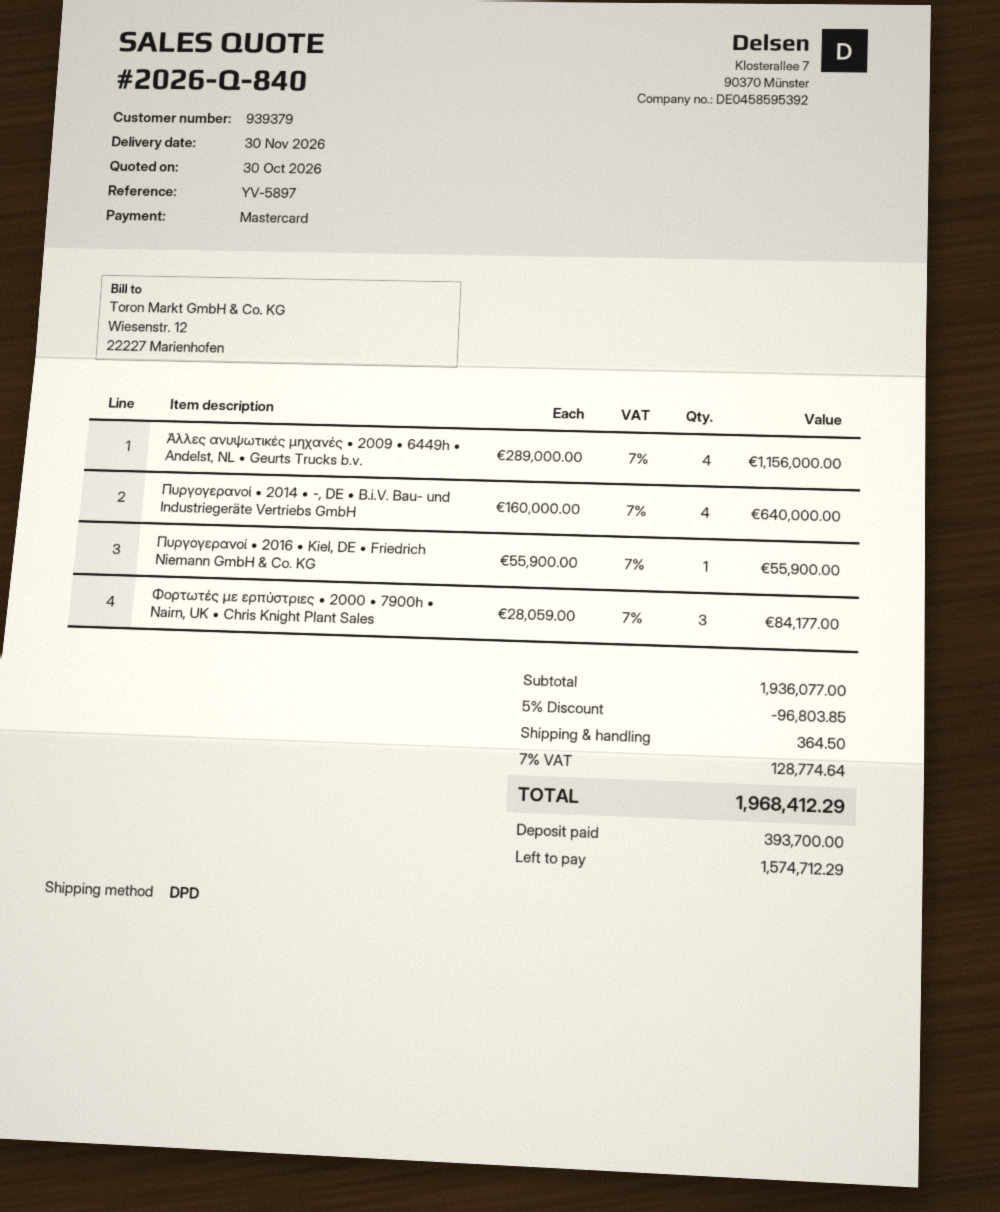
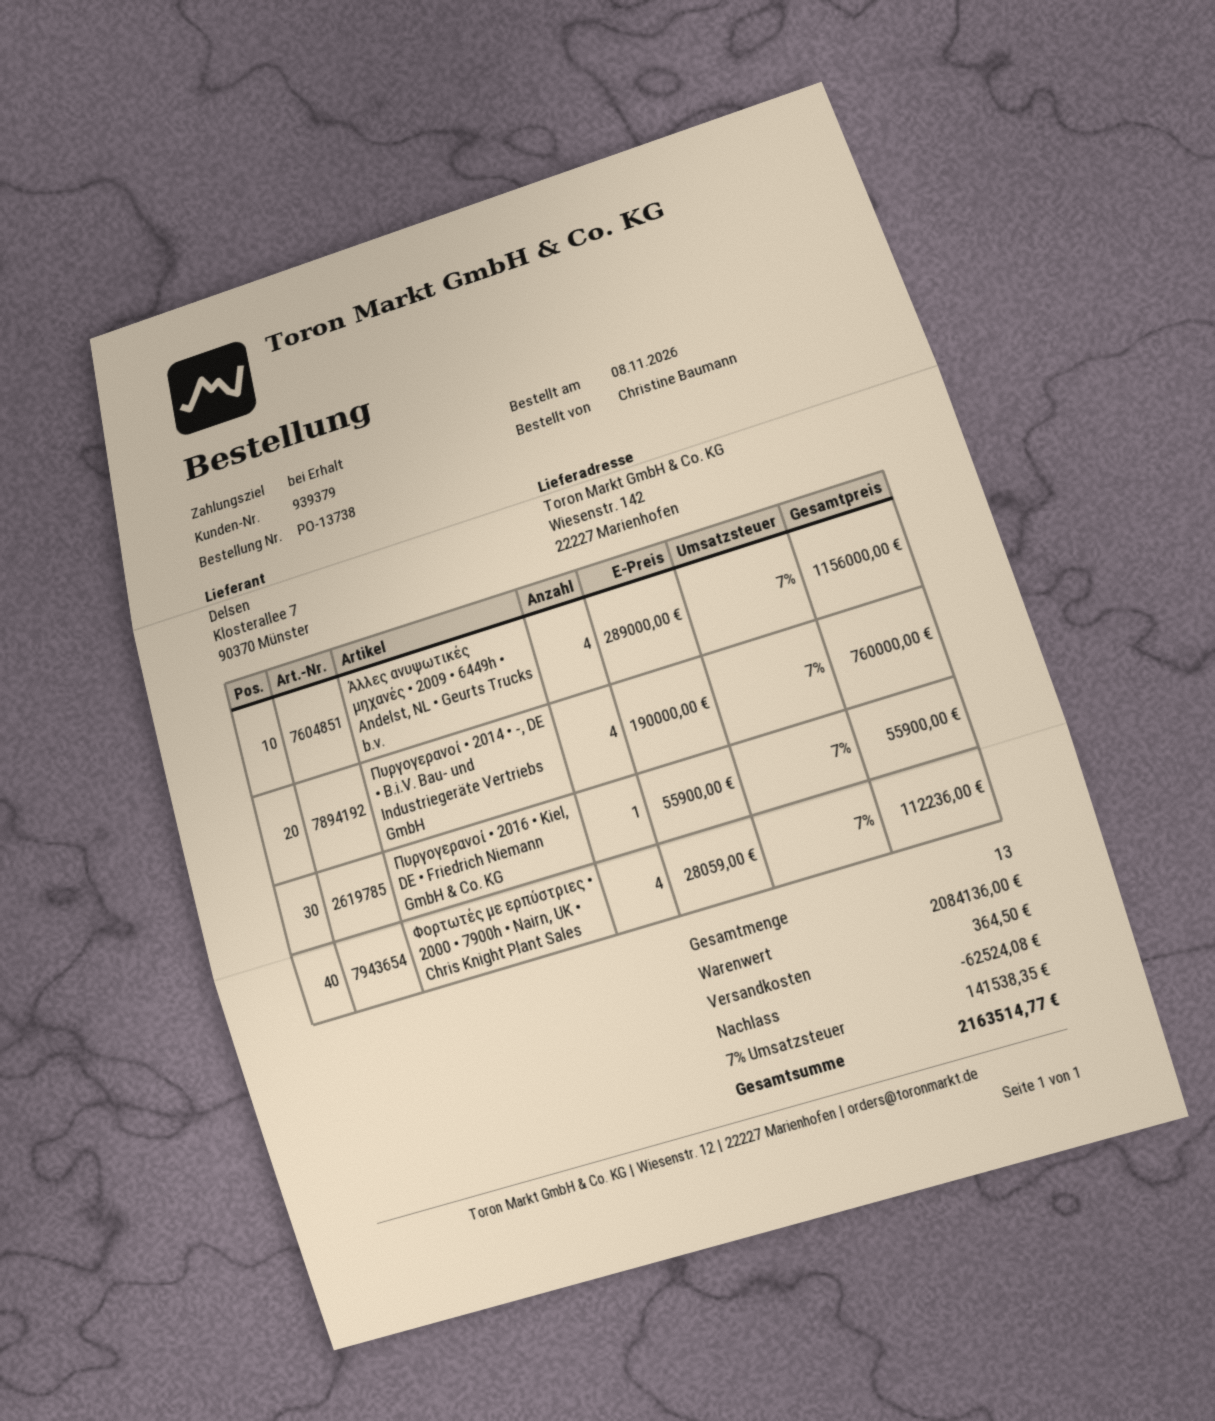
Πυργογερανοί • 2014 • -, DE • B.i.V. Bau- und Industriegeräte Vertriebs GmbH: 4 x 160000.00 = 640000.00 -> 4 x 190000.00 = 760000.00
Φορτωτές με ερπύστριες • 2000 • 7900h • Nairn, UK • Chris Knight Plant Sales: 3 x 28059.00 = 84177.00 -> 4 x 28059.00 = 112236.00
subtotal: 1936077.00 -> 2084136.00
discount: 96803.85 -> 62524.08
tax: 7% = 128774.64 -> 7% = 141538.35
total: 1968412.29 -> 2163514.77

